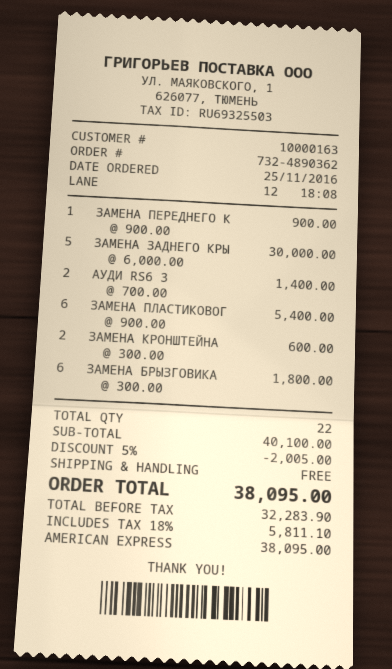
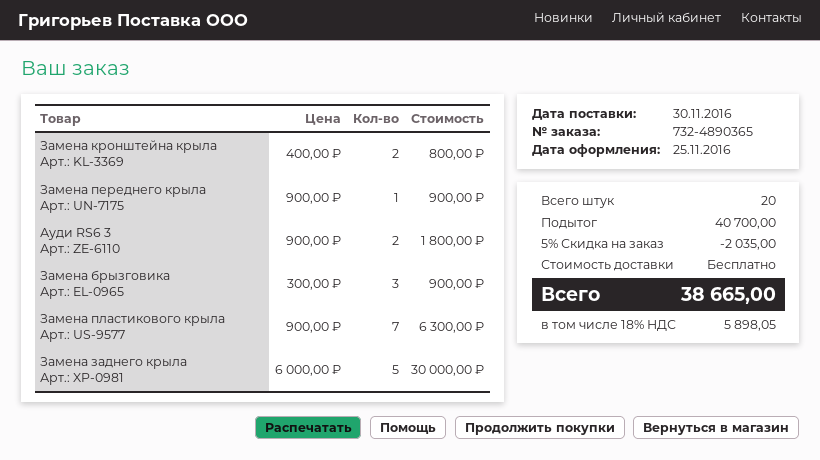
order number: 732-4890362 -> 732-4890365
АУДИ RS6 3: 2 x 700.00 = 1400.00 -> 2 x 900.00 = 1800.00
ЗАМЕНА ПЛАСТИКОВОГ: 6 x 900.00 = 5400.00 -> 7 x 900.00 = 6300.00
ЗАМЕНА КРОНШТЕЙНА: 2 x 300.00 = 600.00 -> 2 x 400.00 = 800.00
ЗАМЕНА БРЫЗГОВИКА: 6 x 300.00 = 1800.00 -> 3 x 300.00 = 900.00
total quantity: 22 -> 20
subtotal: 40100.00 -> 40700.00
discount: 5% = 2005.00 -> 5% = 2035.00
tax: 18% = 5811.10 -> 18% = 5898.05
total: 38095.00 -> 38665.00

